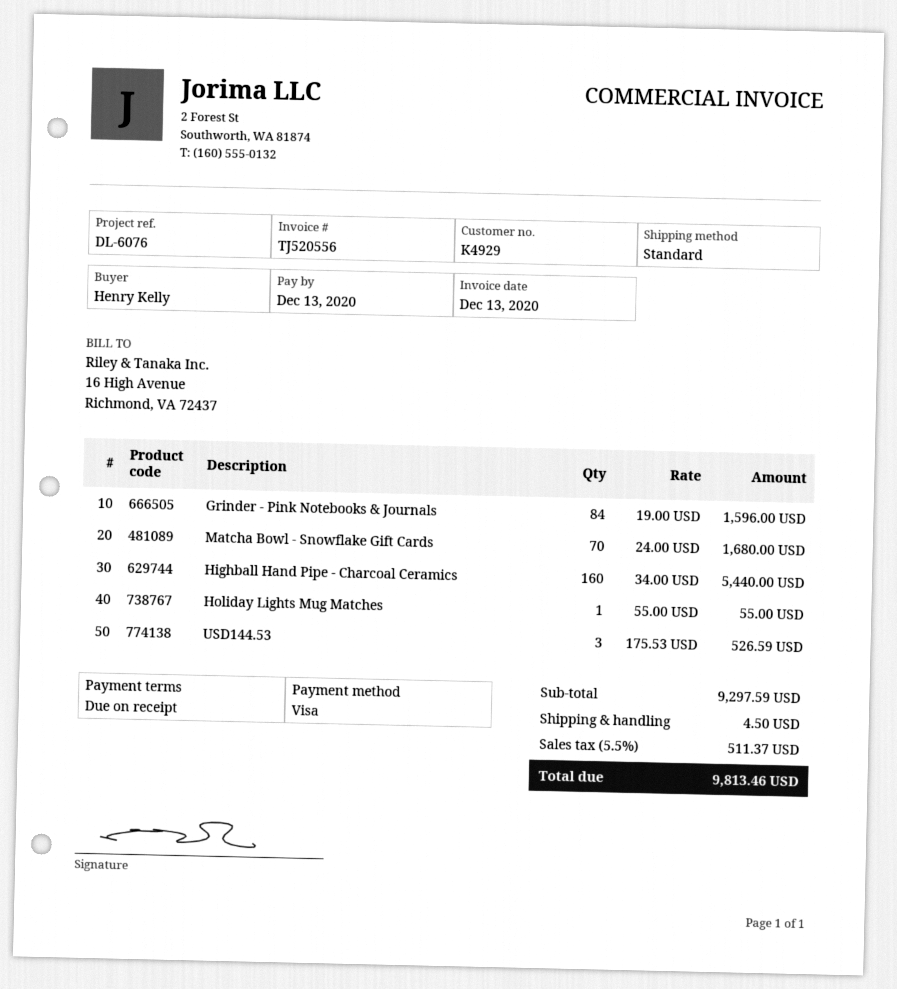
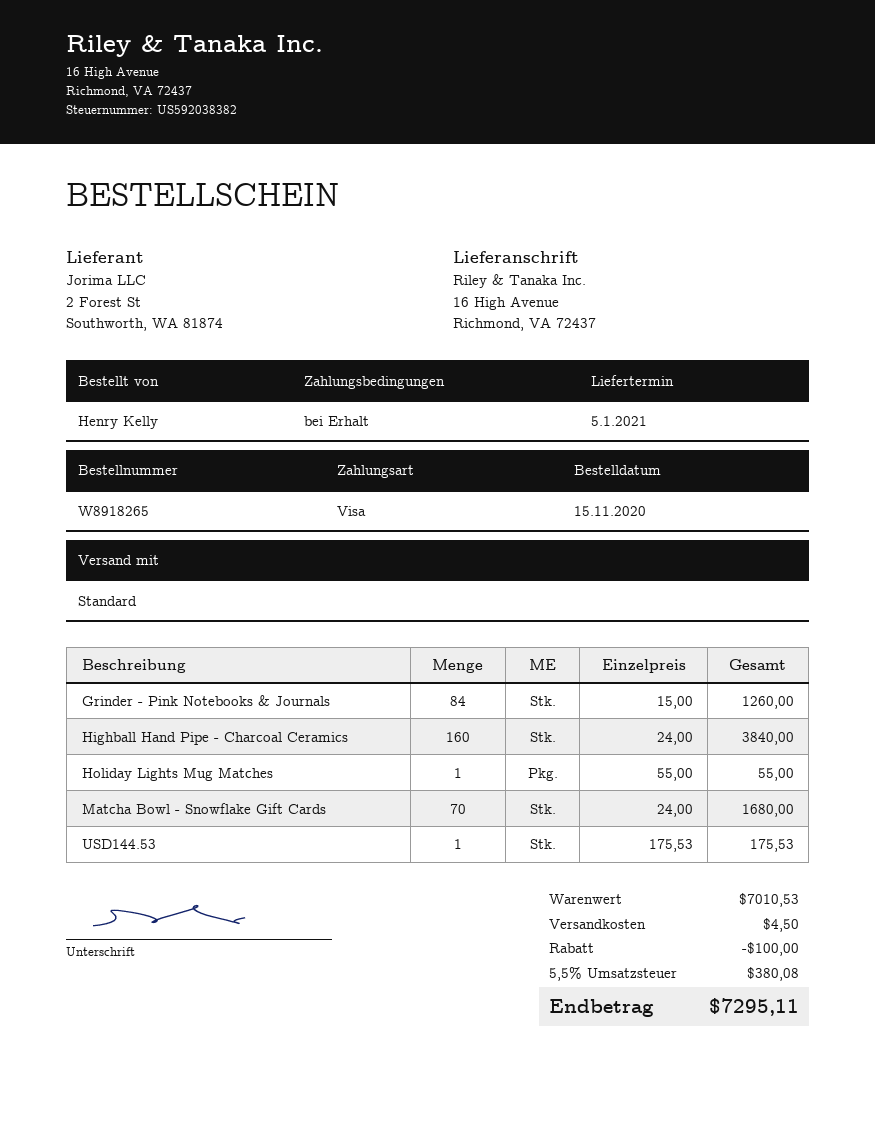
Grinder - Pink Notebooks & Journals: 84 x 19.00 = 1596.00 -> 84 x 15.00 = 1260.00
Highball Hand Pipe - Charcoal Ceramics: 160 x 34.00 = 5440.00 -> 160 x 24.00 = 3840.00
USD144.53: 3 x 175.53 = 526.59 -> 1 x 175.53 = 175.53
subtotal: 9297.59 -> 7010.53
discount: none -> 100.00
tax: 5.5% = 511.37 -> 5.5% = 380.08
total: 9813.46 -> 7295.11

